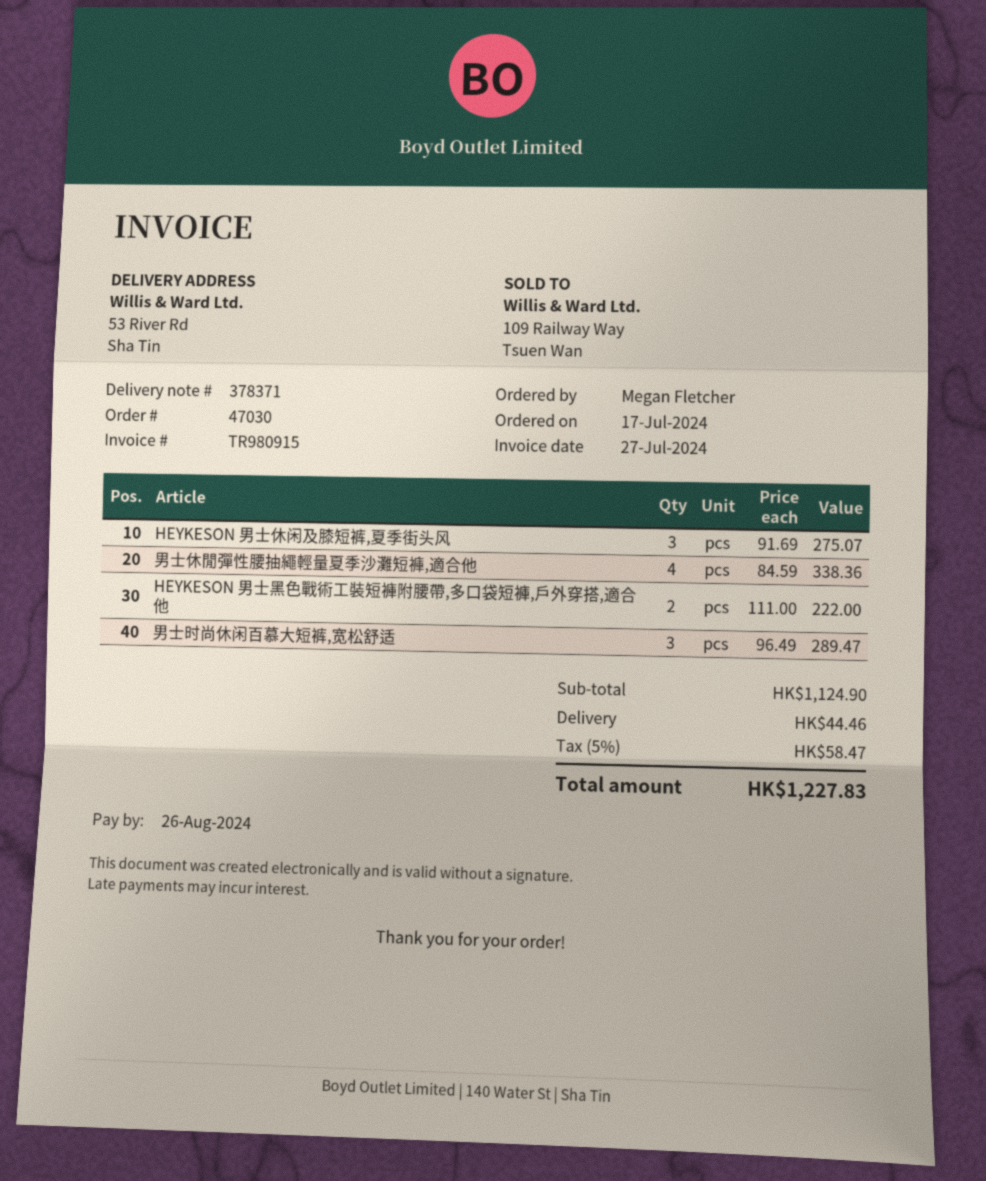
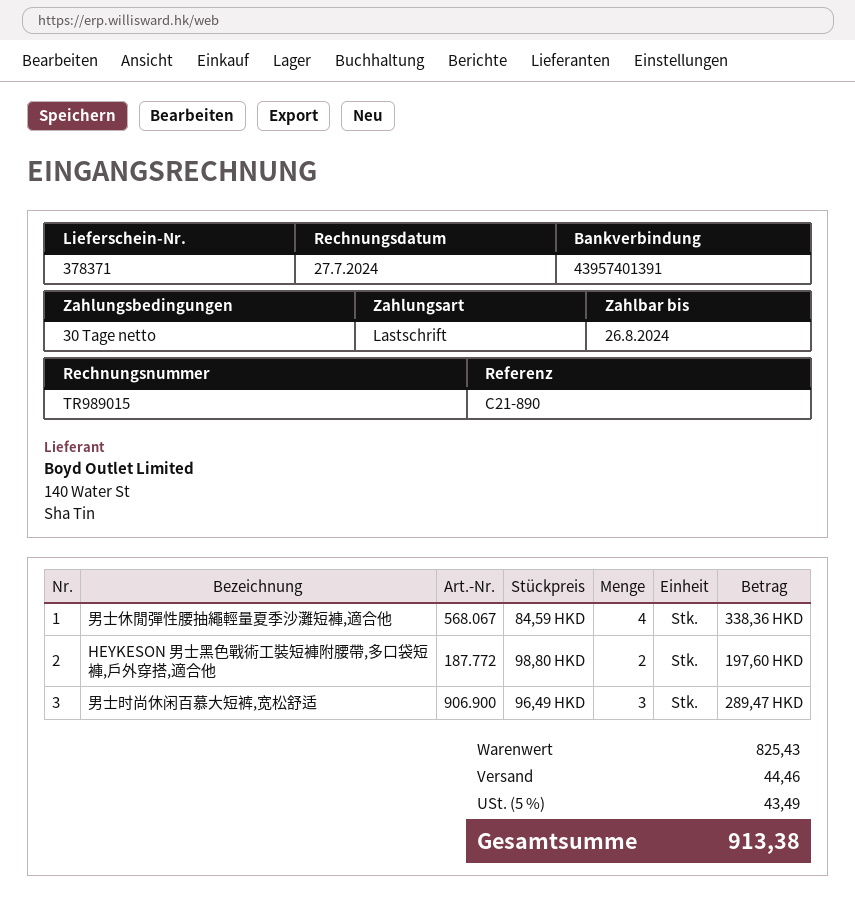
invoice number: TR980915 -> TR989015
HEYKESON 男士休闲及膝短裤,夏季街头风: 3 x 91.69 = 275.07 -> none
HEYKESON 男士黑色戰術工裝短褲附腰帶,多口袋短褲,戶外穿搭,適合他: 2 x 111.00 = 222.00 -> 2 x 98.80 = 197.60
subtotal: 1124.90 -> 825.43
tax: 5% = 58.47 -> 5% = 43.49
total: 1227.83 -> 913.38

